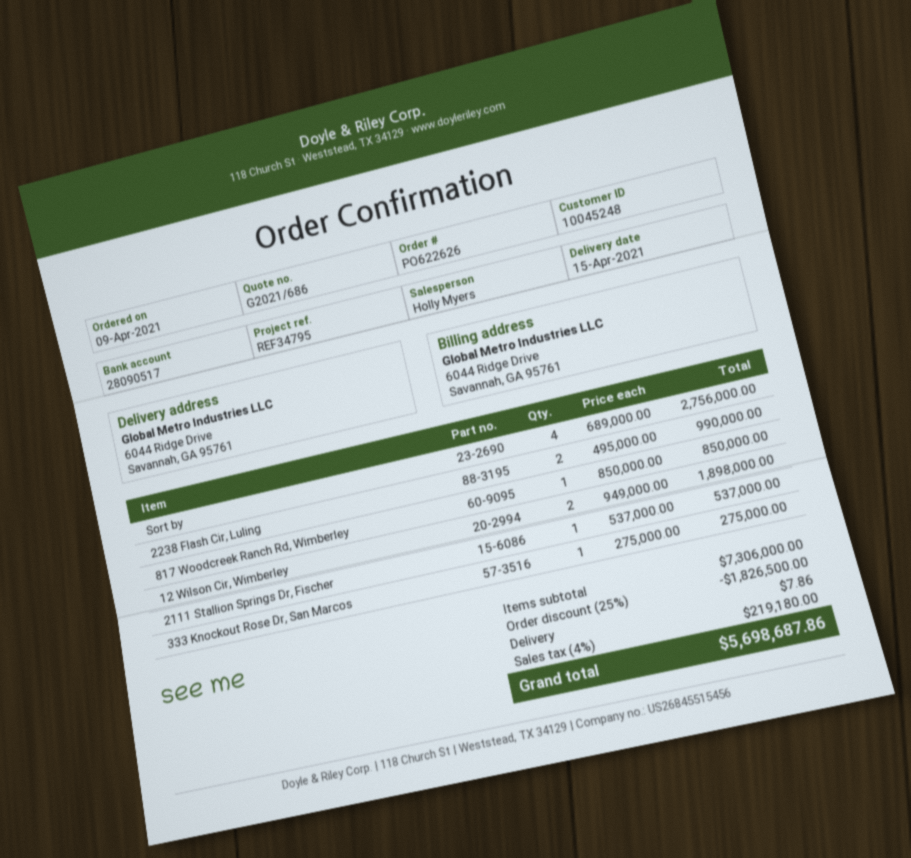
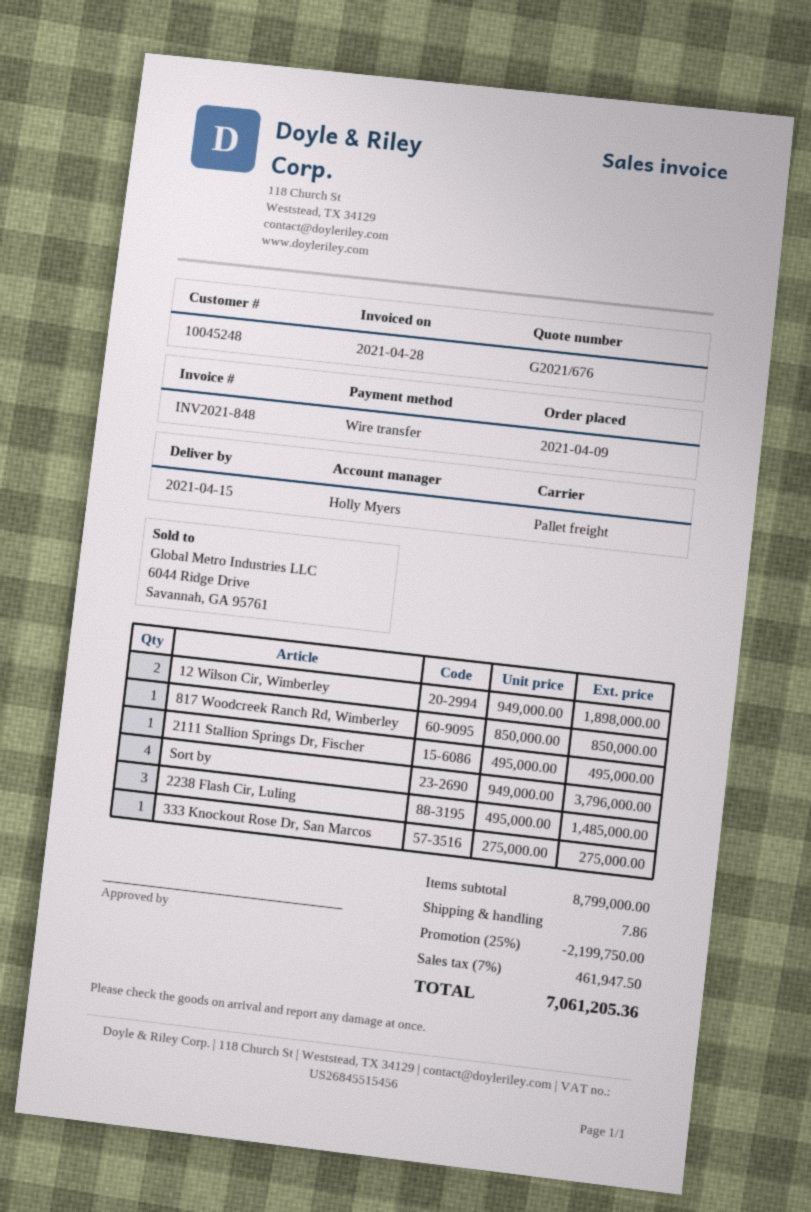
quote number: G2021/686 -> G2021/676
Sort by: 4 x 689000.00 = 2756000.00 -> 4 x 949000.00 = 3796000.00
2238 Flash Cir, Luling: 2 x 495000.00 = 990000.00 -> 3 x 495000.00 = 1485000.00
2111 Stallion Springs Dr, Fischer: 1 x 537000.00 = 537000.00 -> 1 x 495000.00 = 495000.00
subtotal: 7306000.00 -> 8799000.00
discount: 25% = 1826500.00 -> 25% = 2199750.00
tax: 4% = 219180.00 -> 7% = 461947.50
total: 5698687.86 -> 7061205.36

